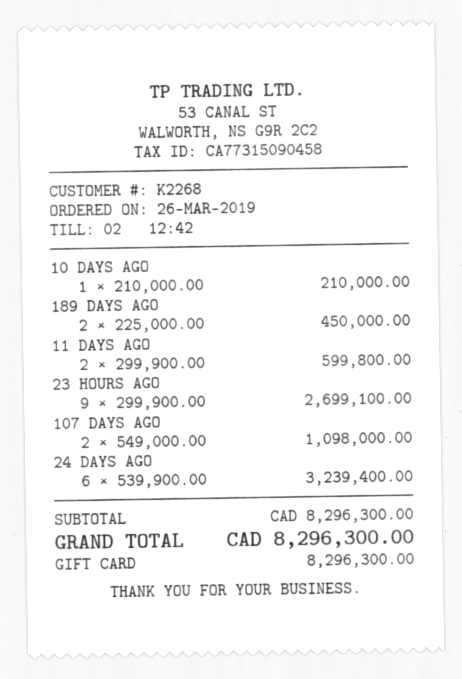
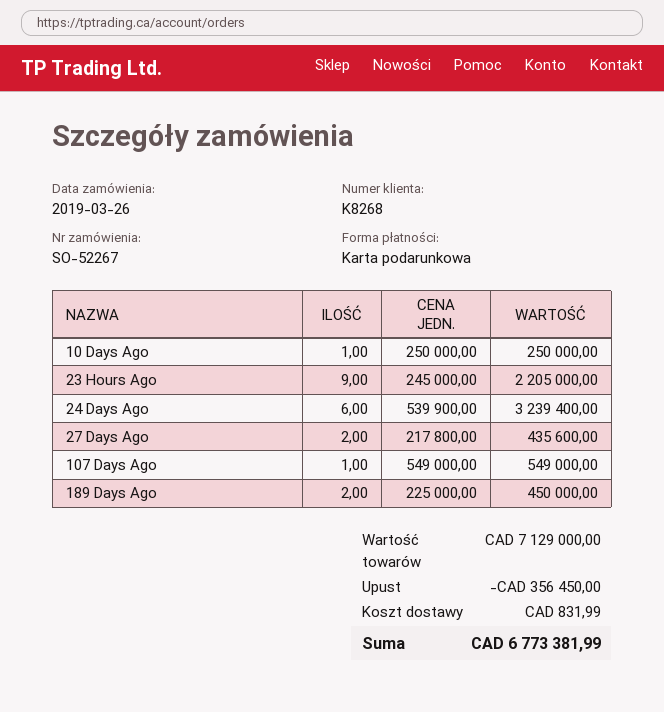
customer number: K2268 -> K8268
10 DAYS AGO: 1 x 210000.00 = 210000.00 -> 1 x 250000.00 = 250000.00
11 DAYS AGO: 2 x 299900.00 = 599800.00 -> none
23 HOURS AGO: 9 x 299900.00 = 2699100.00 -> 9 x 245000.00 = 2205000.00
107 DAYS AGO: 2 x 549000.00 = 1098000.00 -> 1 x 549000.00 = 549000.00
27 Days Ago: none -> 2 x 217800.00 = 435600.00
subtotal: 8296300.00 -> 7129000.00
discount: none -> 356450.00
shipping: none -> 831.99
total: 8296300.00 -> 6773381.99

